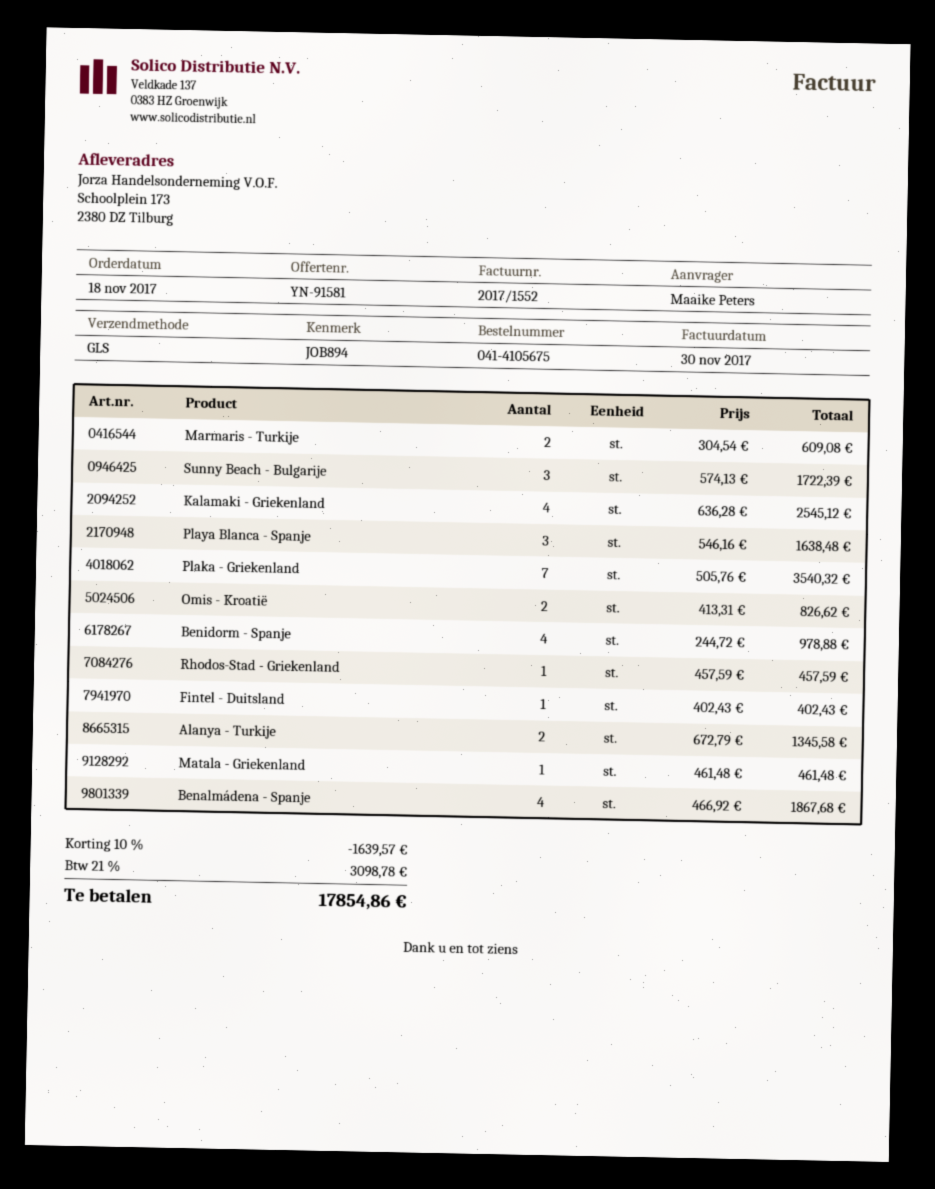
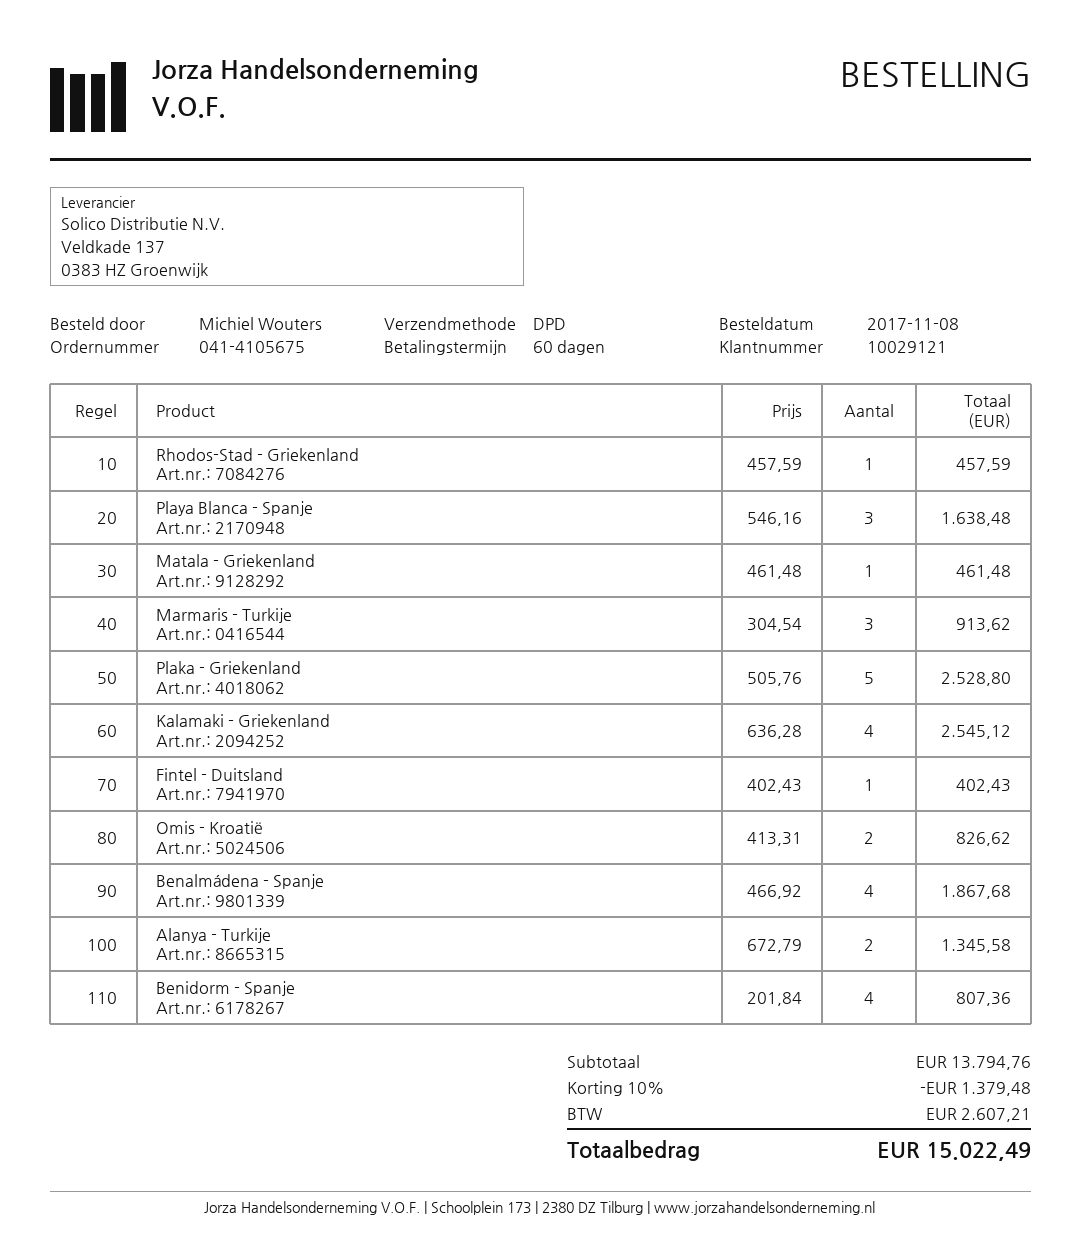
order date: 2017-11-18 -> 2017-11-08
ordered by: Maaike Peters -> Michiel Wouters
shipping method: GLS -> DPD
Marmaris - Turkije: 2 x 304.54 = 609.08 -> 3 x 304.54 = 913.62
Sunny Beach - Bulgarije: 3 x 574.13 = 1722.39 -> none
Plaka - Griekenland: 7 x 505.76 = 3540.32 -> 5 x 505.76 = 2528.80
Benidorm - Spanje: 4 x 244.72 = 978.88 -> 4 x 201.84 = 807.36
discount: 10% = 1639.57 -> 10% = 1379.48
tax: 3098.78 -> 2607.21
total: 17854.86 -> 15022.49

